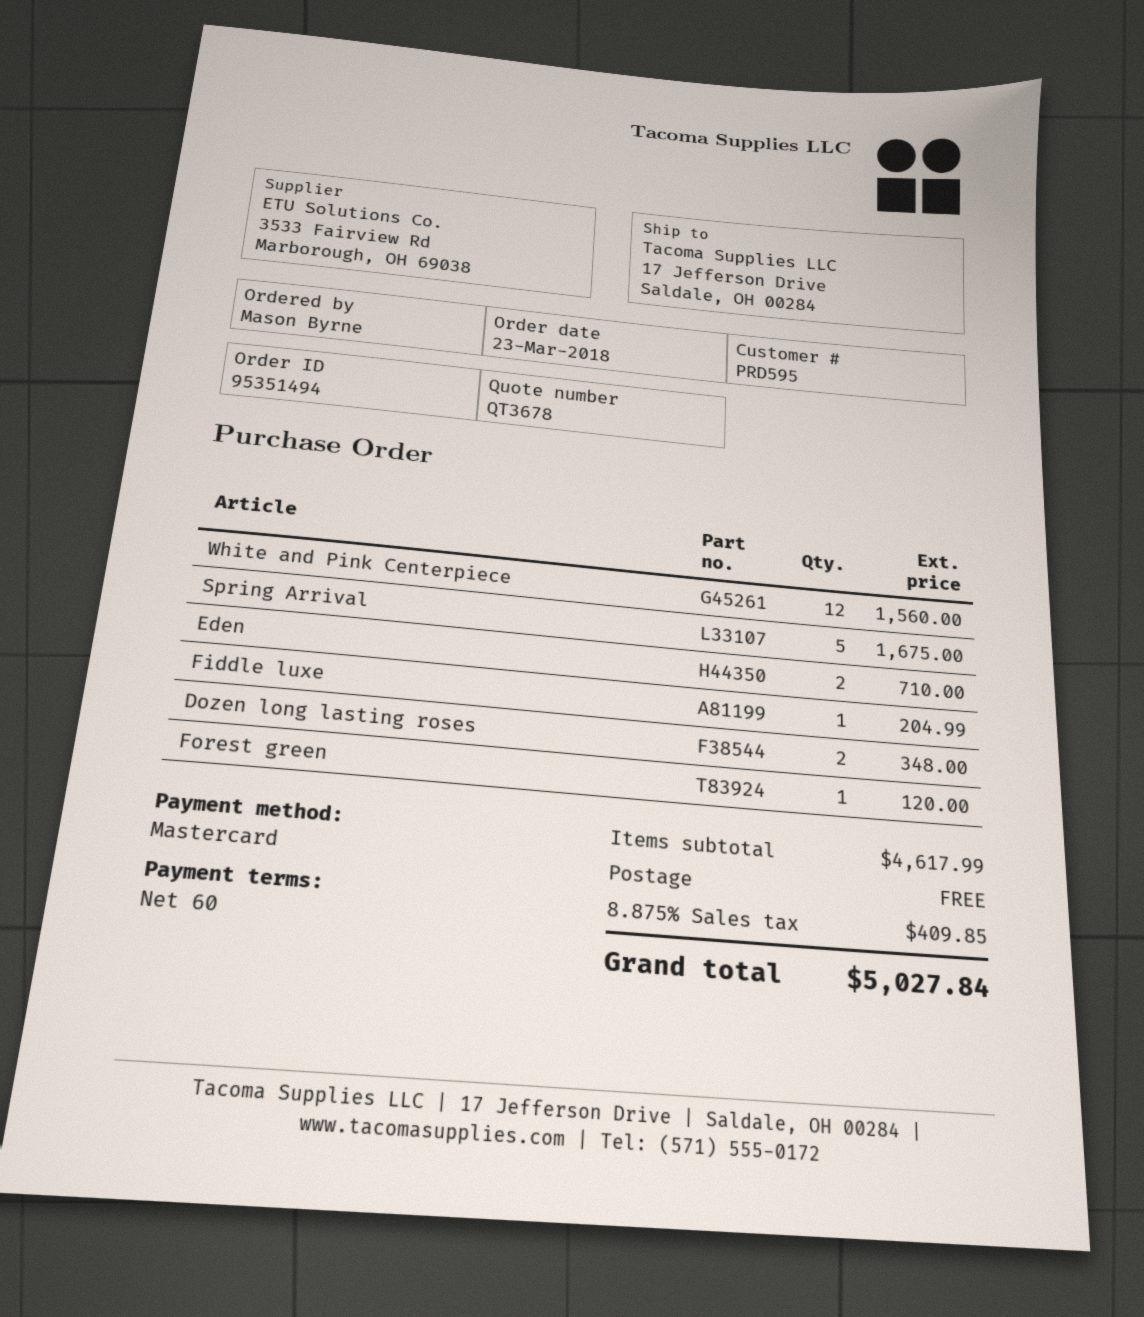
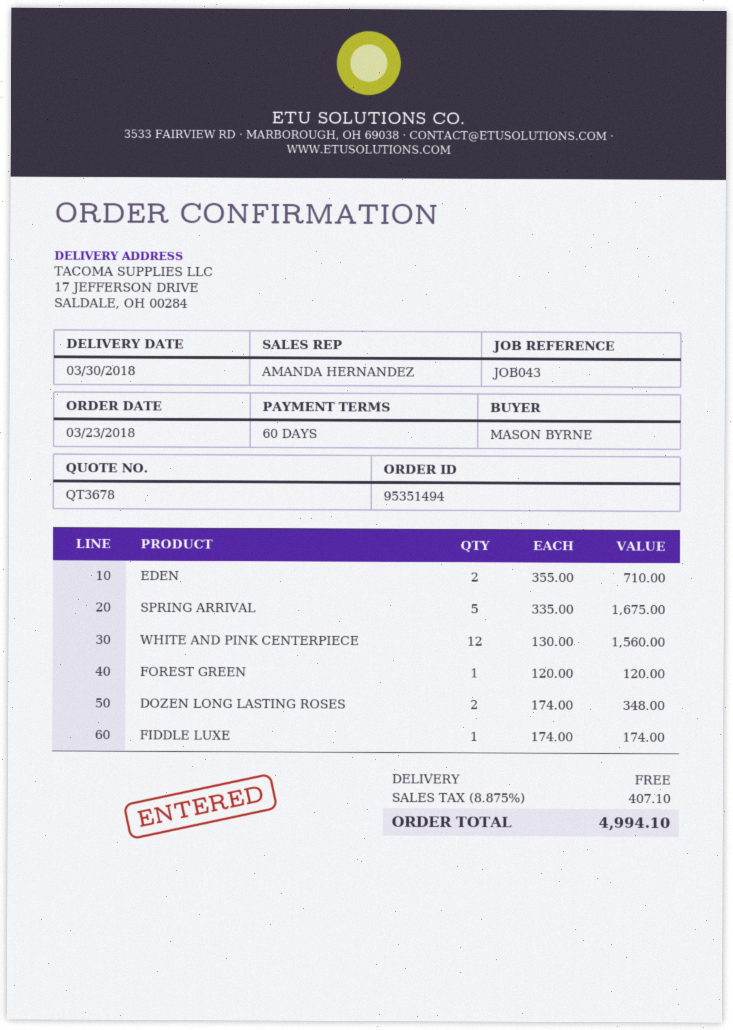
Fiddle luxe: 1 for 204.99 -> 1 for 174.00
tax: 8.875% = 409.85 -> 8.875% = 407.10
total: 5027.84 -> 4994.10

